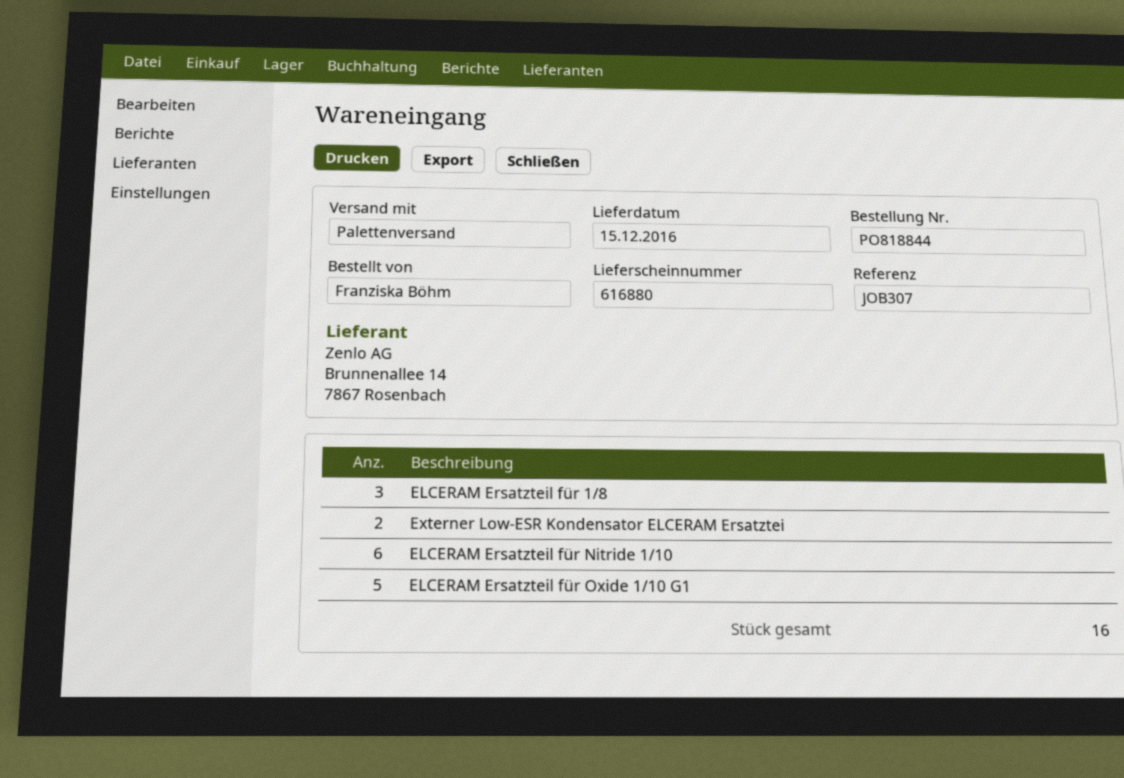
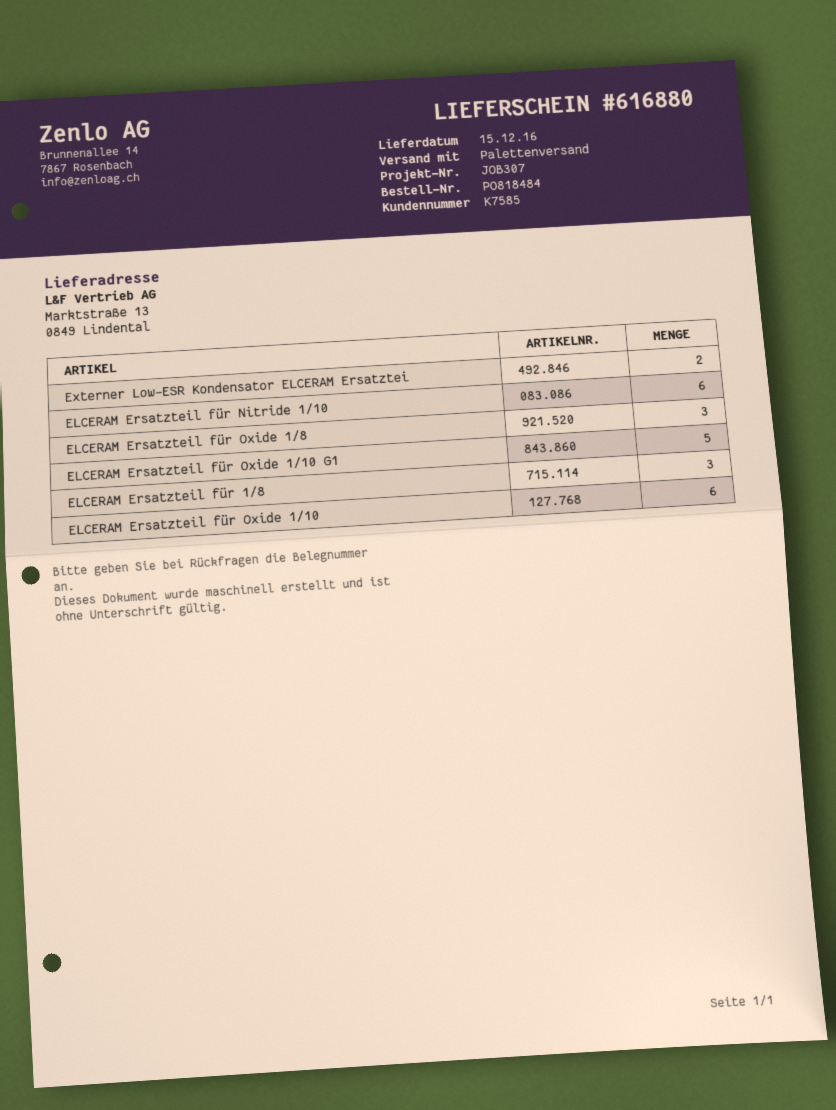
order number: PO818844 -> PO818484
ELCERAM Ersatzteil für Oxide 1/8: none -> 3
ELCERAM Ersatzteil für Oxide 1/10: none -> 6

